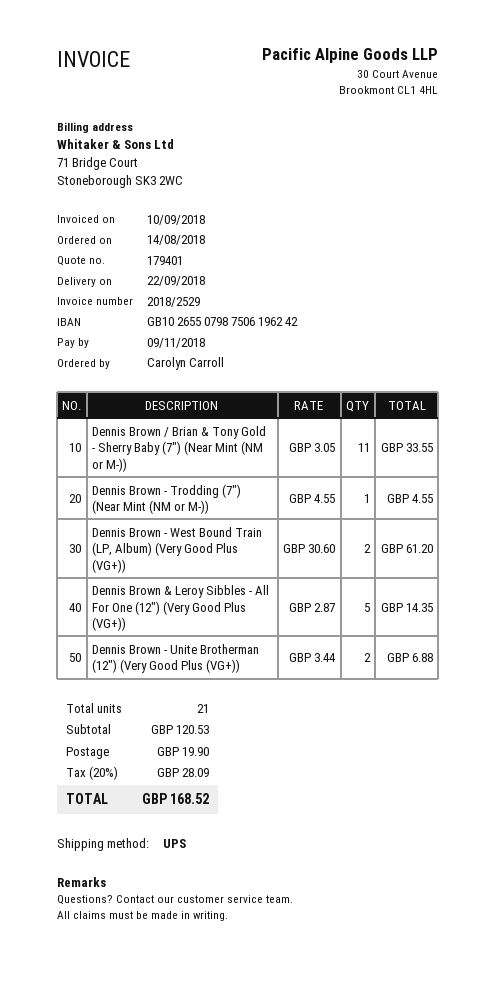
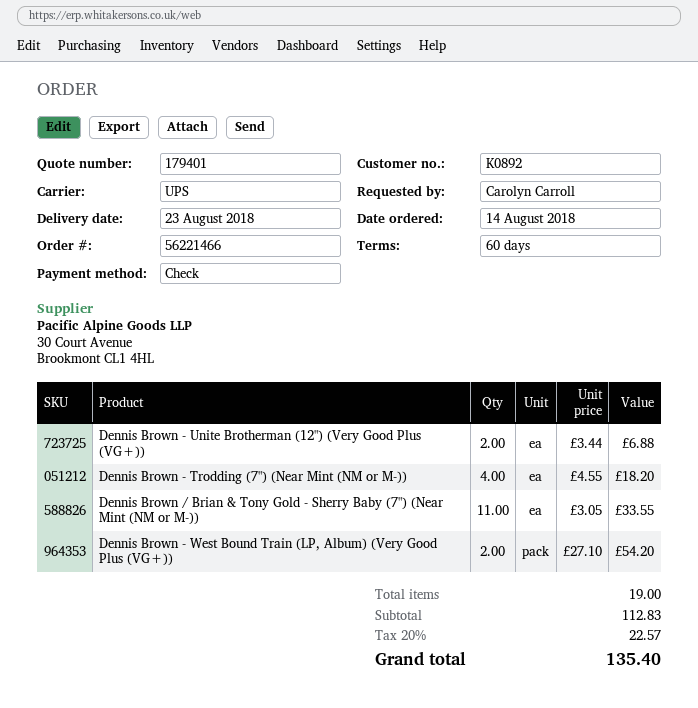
delivery date: 2018-09-22 -> 2018-08-23
Dennis Brown - Trodding (7") (Near Mint (NM or M-)): 1 x 4.55 = 4.55 -> 4 x 4.55 = 18.20
Dennis Brown - West Bound Train (LP, Album) (Very Good Plus (VG+)): 2 x 30.60 = 61.20 -> 2 x 27.10 = 54.20
Dennis Brown & Leroy Sibbles - All For One (12") (Very Good Plus (VG+)): 5 x 2.87 = 14.35 -> none
total quantity: 21 -> 19
subtotal: 120.53 -> 112.83
shipping: 19.90 -> none
tax: 20% = 28.09 -> 20% = 22.57
total: 168.52 -> 135.40

